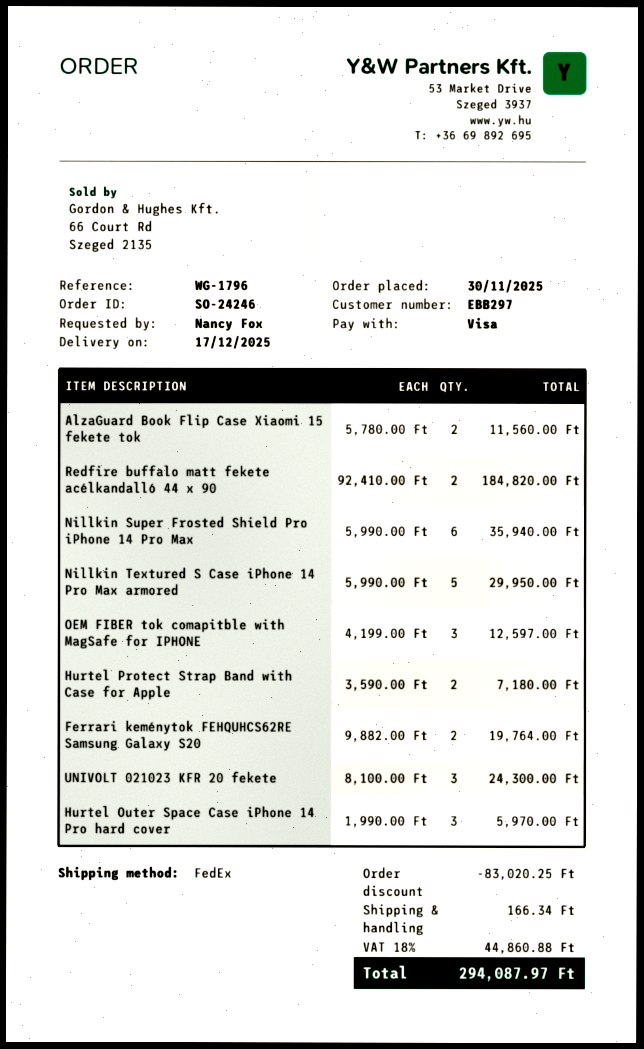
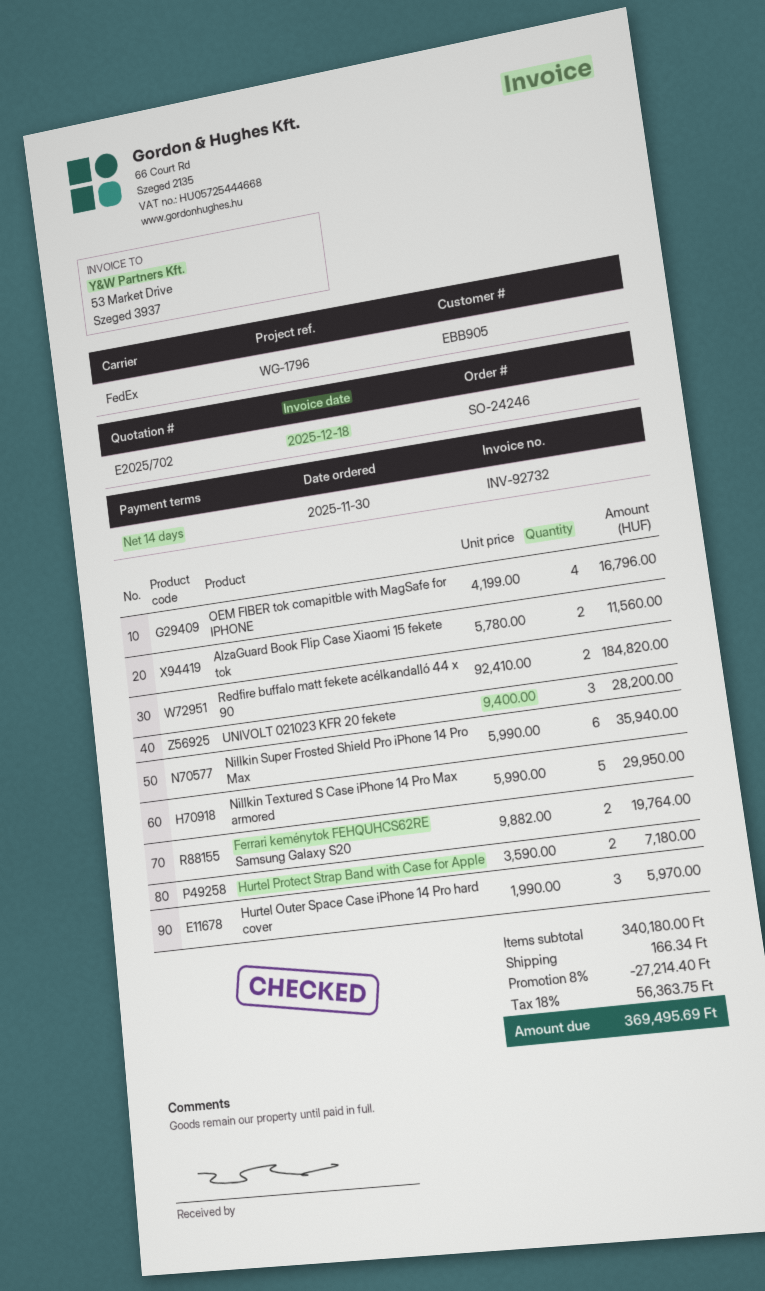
customer number: EBB297 -> EBB905
OEM FIBER tok comapitble with MagSafe for IPHONE: 3 x 4199.00 = 12597.00 -> 4 x 4199.00 = 16796.00
UNIVOLT 021023 KFR 20 fekete: 3 x 8100.00 = 24300.00 -> 3 x 9400.00 = 28200.00
discount: 83020.25 -> 27214.40
tax: 18% = 44860.88 -> 18% = 56363.75
total: 294087.97 -> 369495.69

